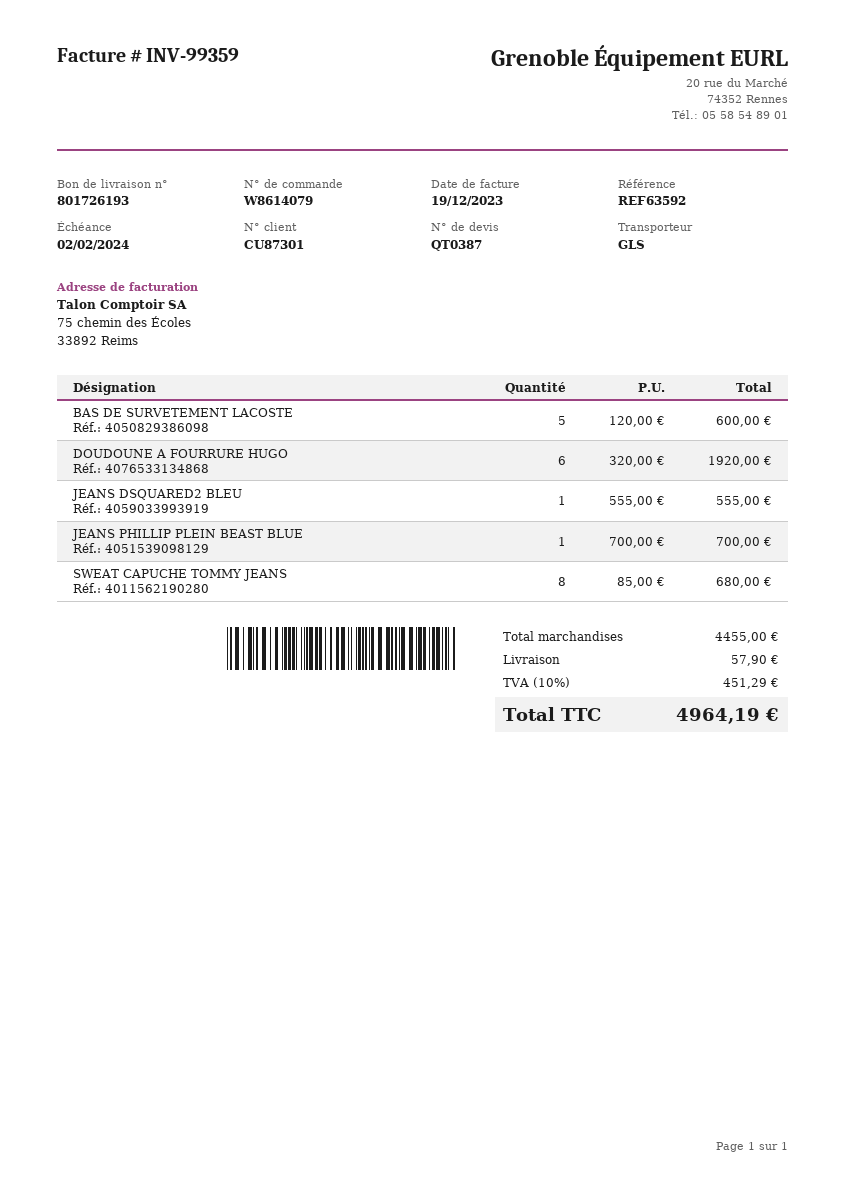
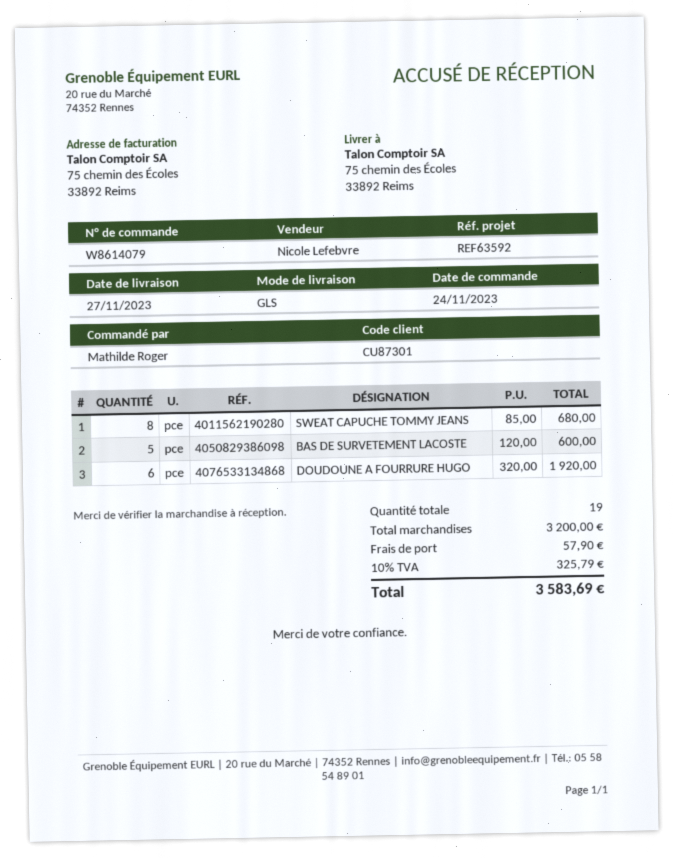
JEANS DSQUARED2 BLEU: 1 x 555.00 = 555.00 -> none
JEANS PHILLIP PLEIN BEAST BLUE: 1 x 700.00 = 700.00 -> none
subtotal: 4455.00 -> 3200.00
tax: 10% = 451.29 -> 10% = 325.79
total: 4964.19 -> 3583.69

